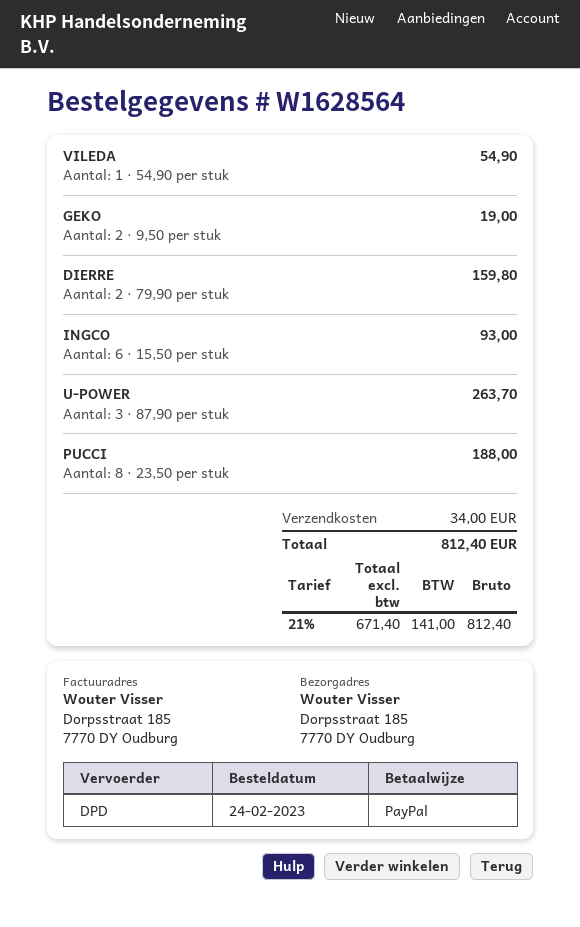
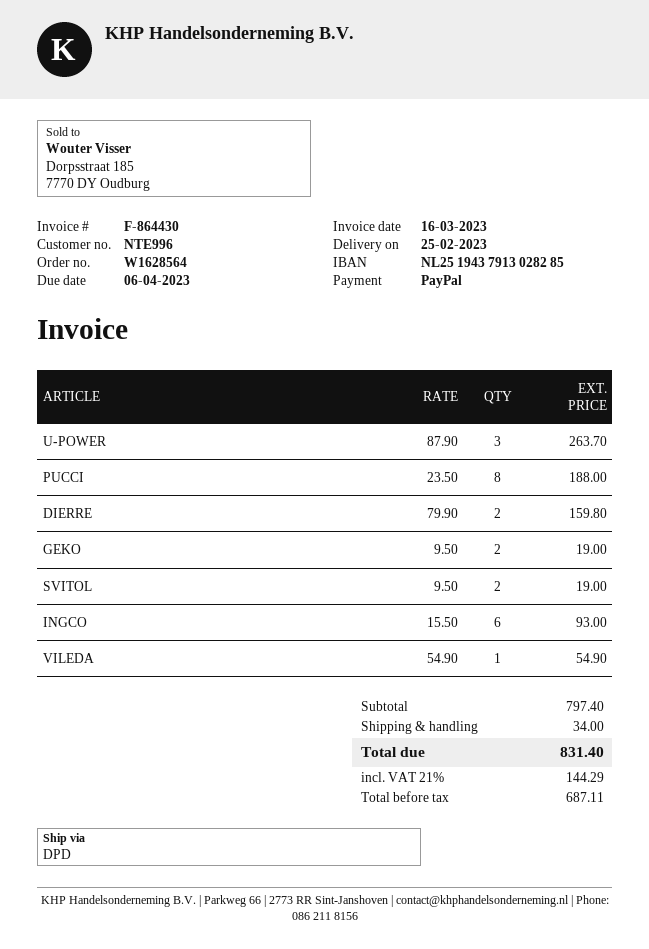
SVITOL: none -> 2 x 9.50 = 19.00
net: 671.40 -> 687.11
tax: 21% = 141.00 -> 21% = 144.29
total: 812.40 -> 831.40

